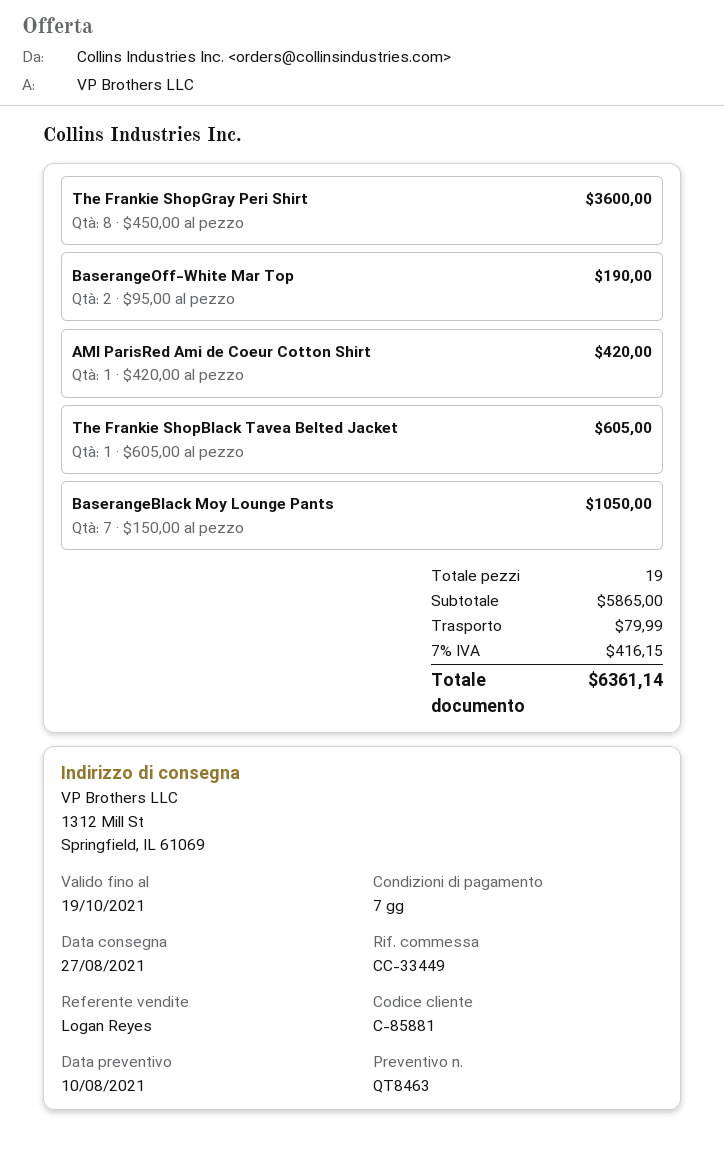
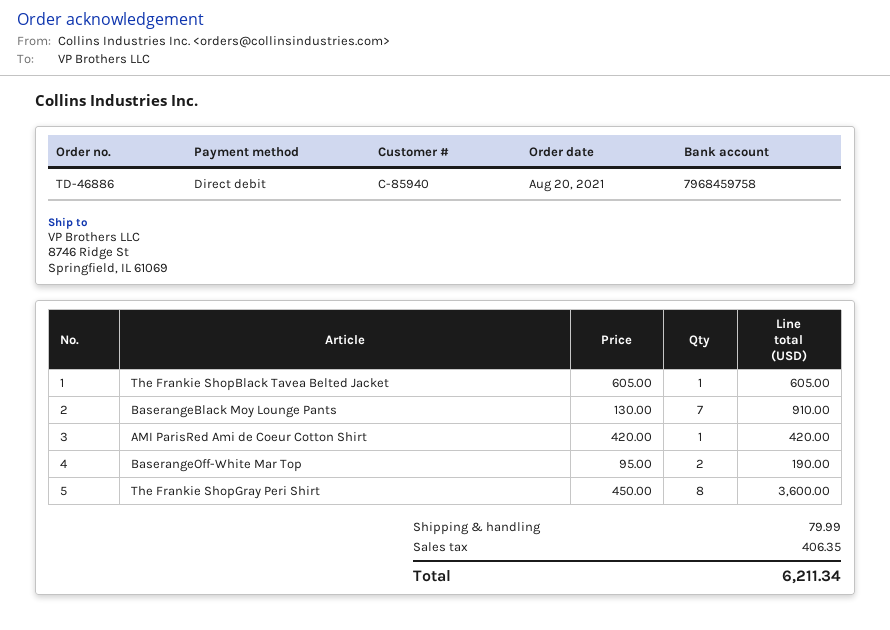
customer number: C-85881 -> C-85940
ship to: 1312 Mill St, Springfield, IL 61069 -> 8746 Ridge St, Springfield, IL 61069
BaserangeBlack Moy Lounge Pants: 7 x 150.00 = 1050.00 -> 7 x 130.00 = 910.00
tax: 416.15 -> 406.35
total: 6361.14 -> 6211.34

